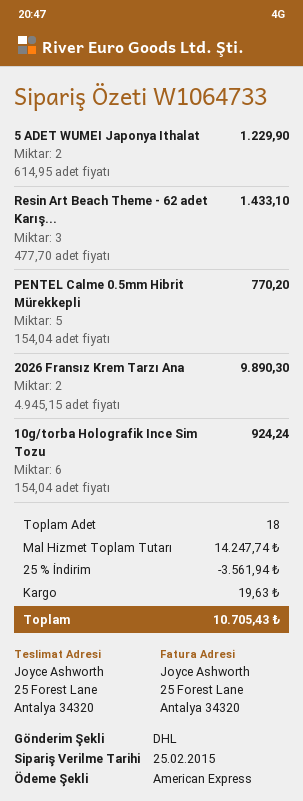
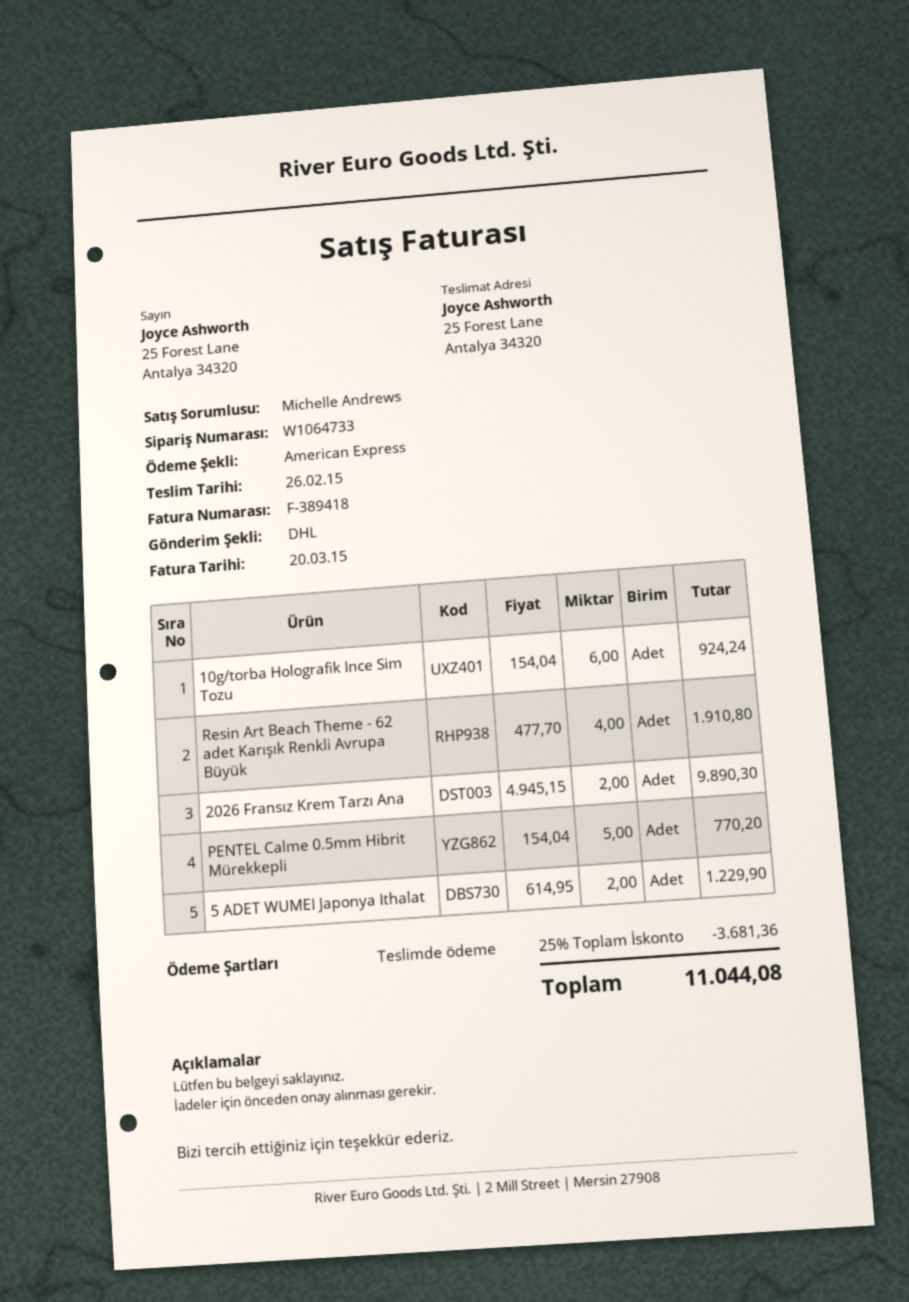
Resin Art Beach Theme - 62 adet Karış...: 3 x 477.70 = 1433.10 -> 4 x 477.70 = 1910.80
discount: 25% = 3561.94 -> 25% = 3681.36
shipping: 19.63 -> none
total: 10705.43 -> 11044.08

